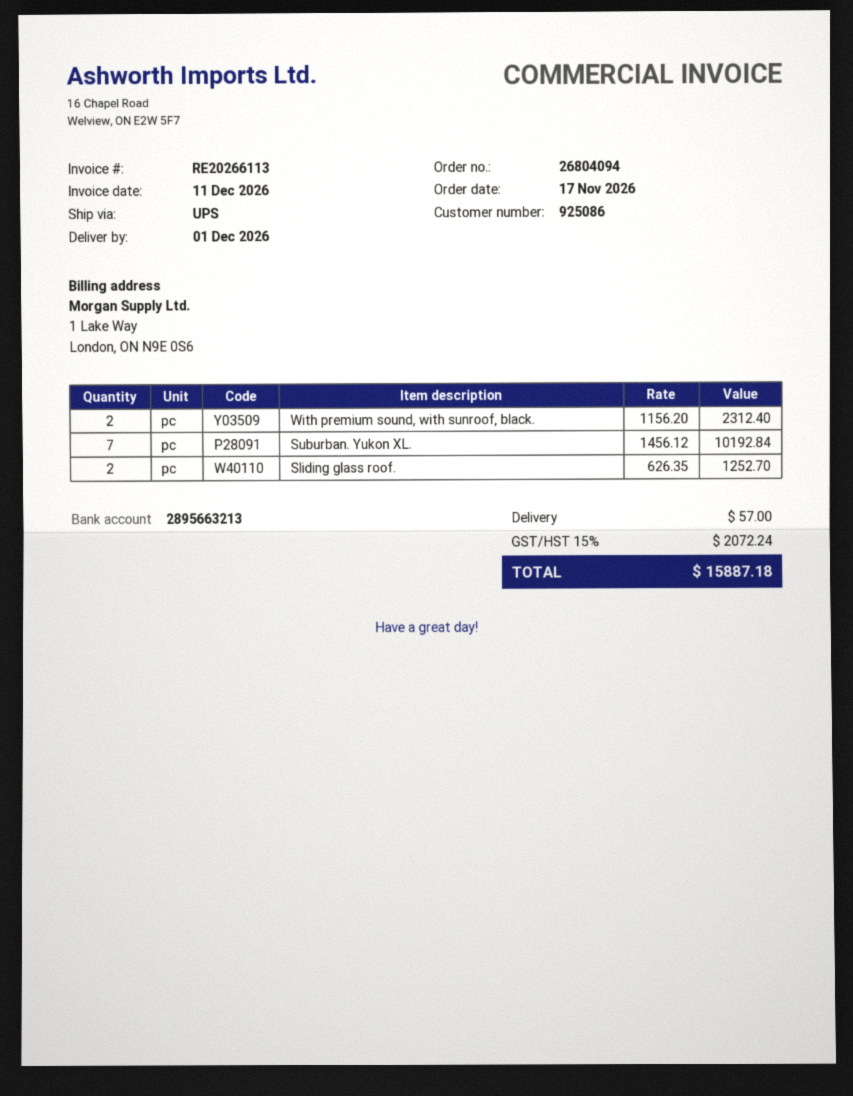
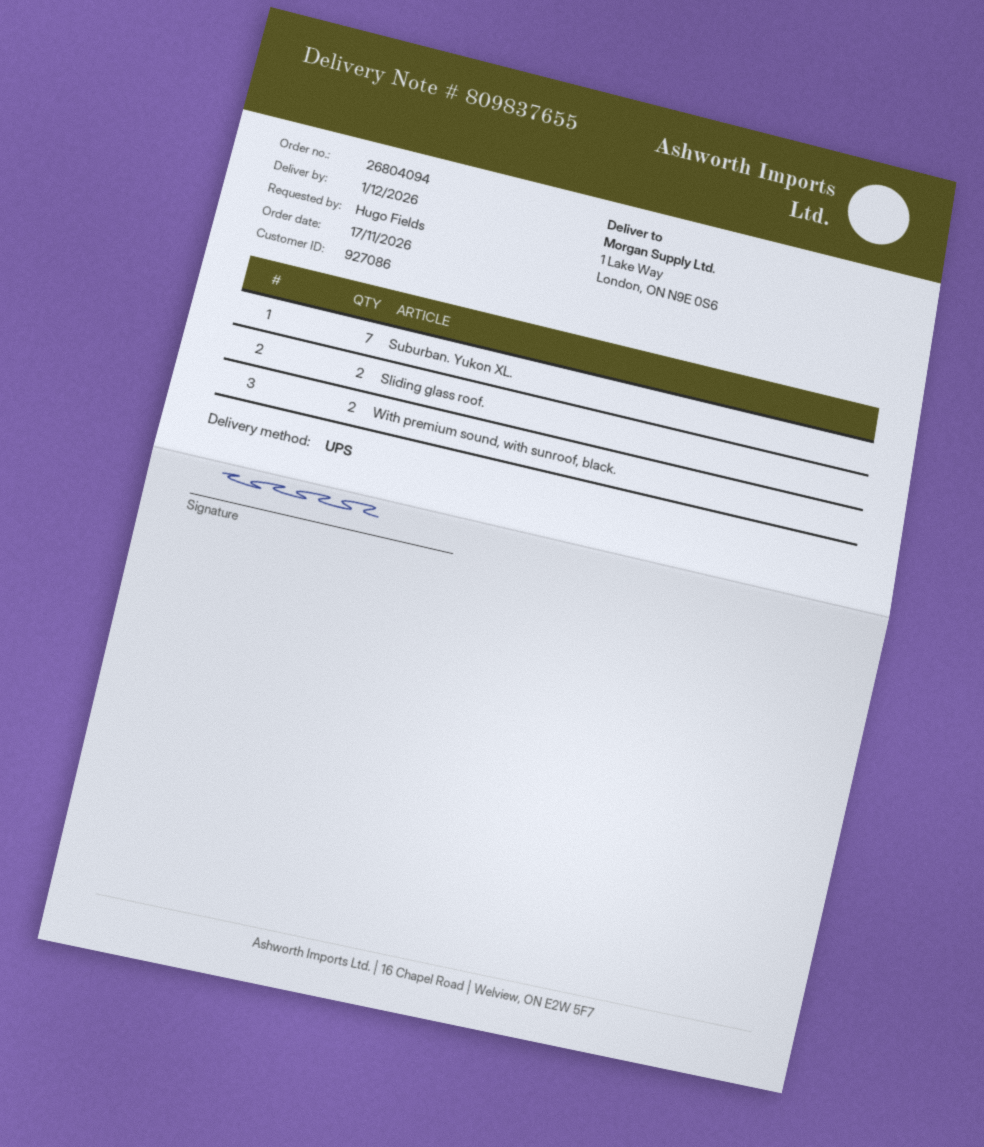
customer number: 925086 -> 927086

